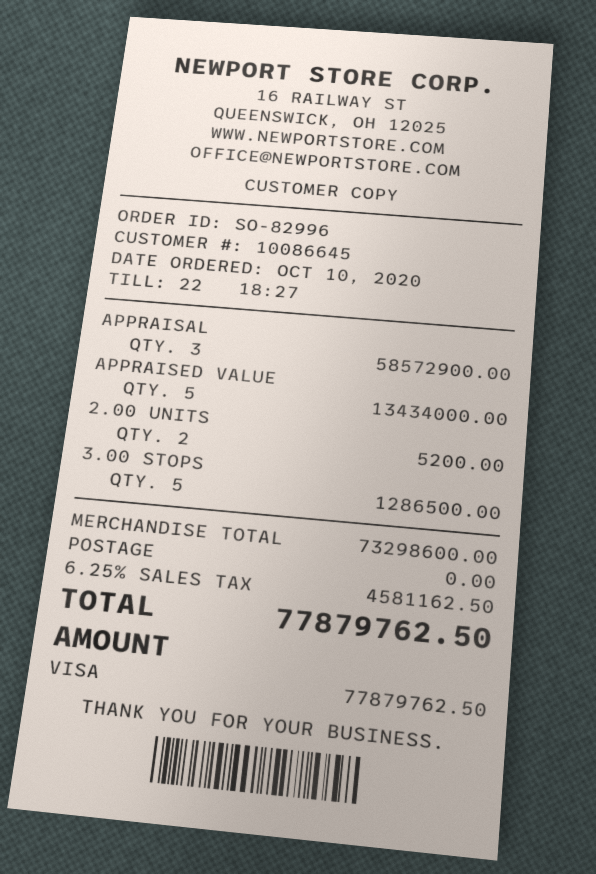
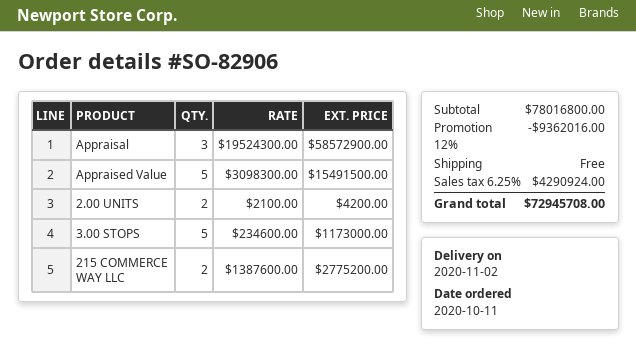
order number: SO-82996 -> SO-82906
order date: 2020-10-10 -> 2020-10-11
APPRAISED VALUE: 5 for 13434000.00 -> 5 for 15491500.00
2.00 UNITS: 2 for 5200.00 -> 2 for 4200.00
3.00 STOPS: 5 for 1286500.00 -> 5 for 1173000.00
215 COMMERCE WAY LLC: none -> 2 for 2775200.00
subtotal: 73298600.00 -> 78016800.00
discount: none -> 12% = 9362016.00
tax: 6.25% = 4581162.50 -> 6.25% = 4290924.00
total: 77879762.50 -> 72945708.00

